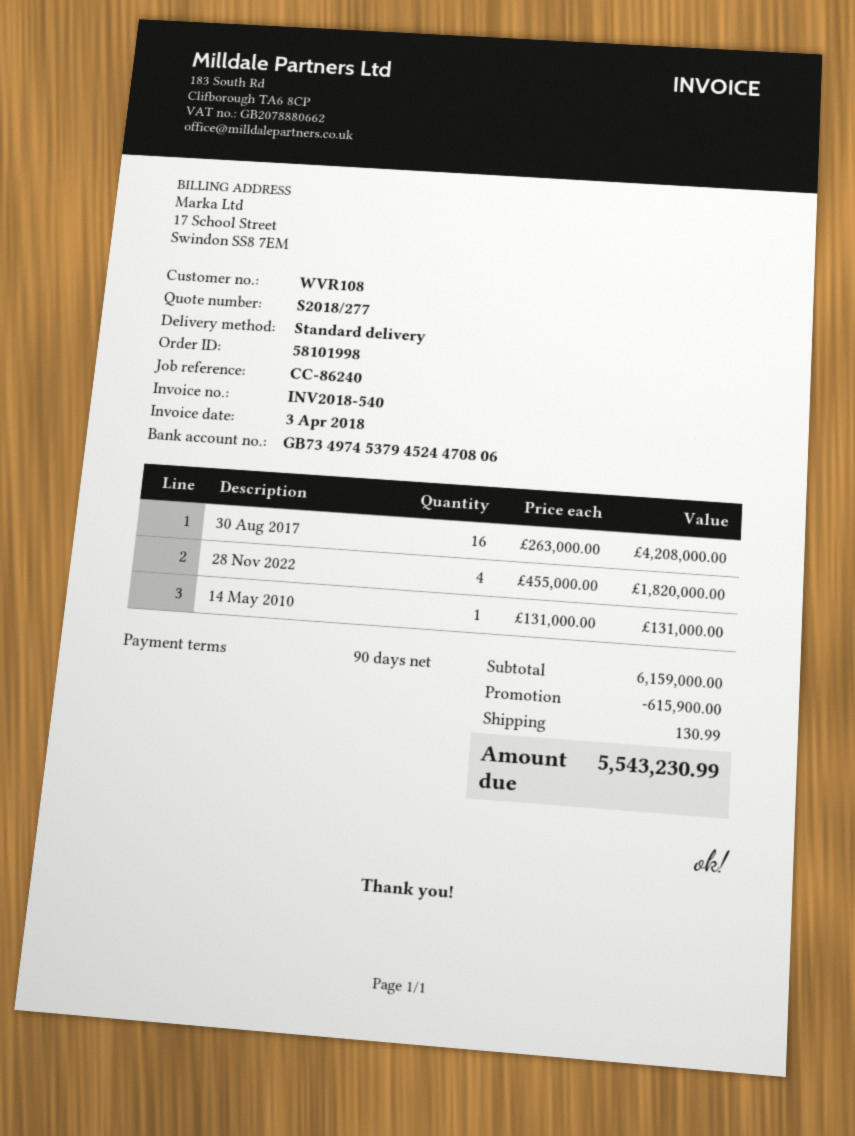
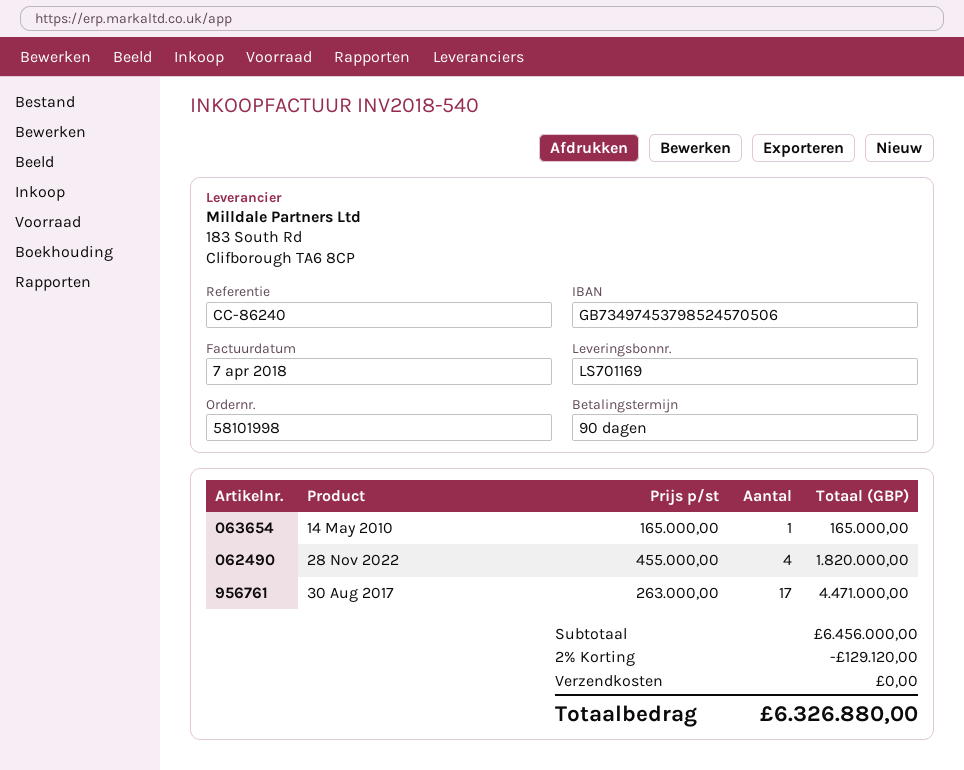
invoice date: 2018-04-03 -> 2018-04-07
bank account: GB73497453794524470806 -> GB73497453798524570506
30 Aug 2017: 16 x 263000.00 = 4208000.00 -> 17 x 263000.00 = 4471000.00
14 May 2010: 1 x 131000.00 = 131000.00 -> 1 x 165000.00 = 165000.00
subtotal: 6159000.00 -> 6456000.00
discount: 615900.00 -> 129120.00
shipping: 130.99 -> 0.00
total: 5543230.99 -> 6326880.00

